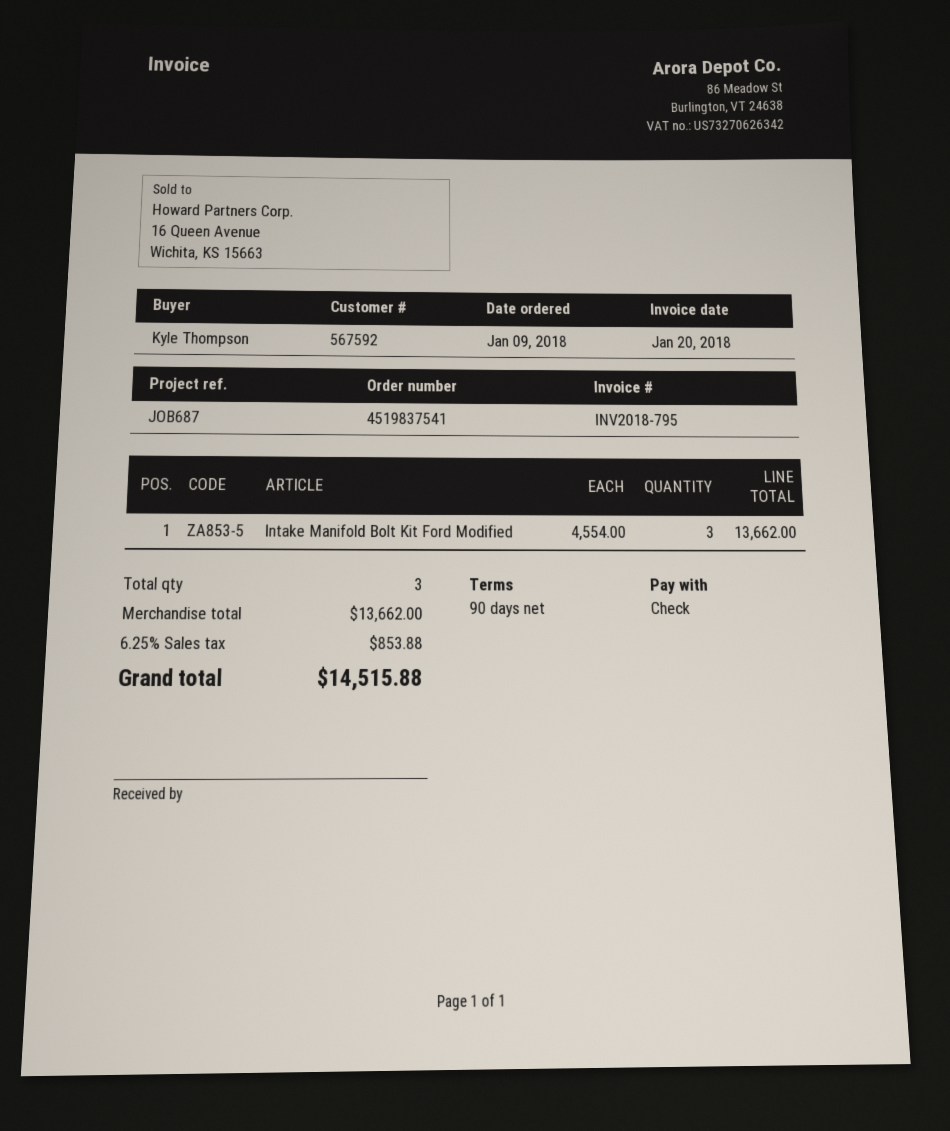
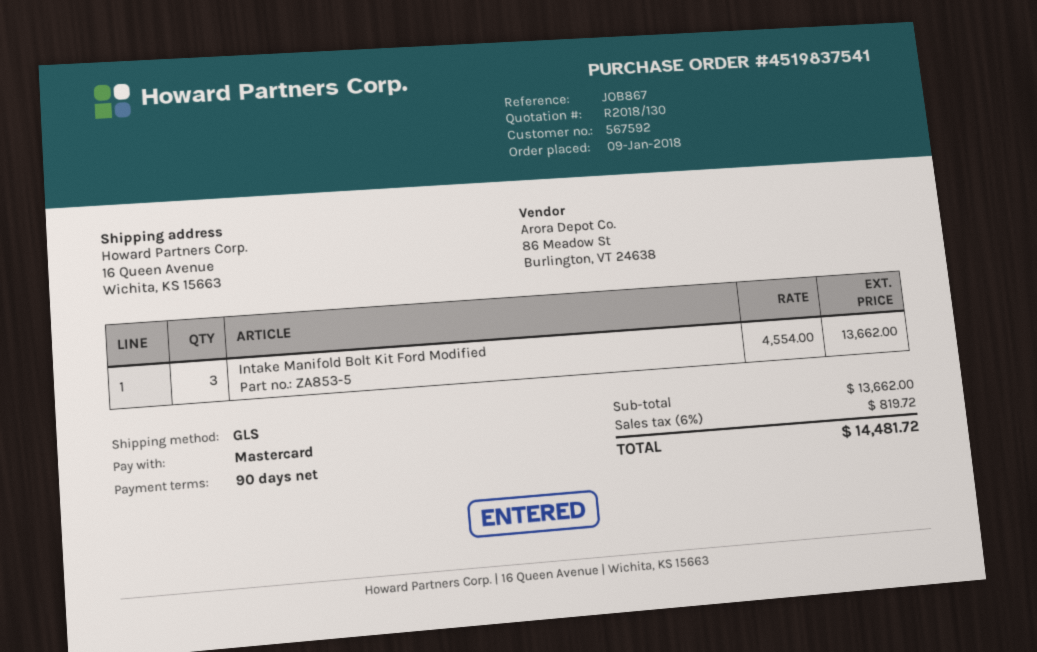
reference: JOB687 -> JOB867
payment method: cheque -> Mastercard
tax: 6.25% = 853.88 -> 6% = 819.72
total: 14515.88 -> 14481.72

